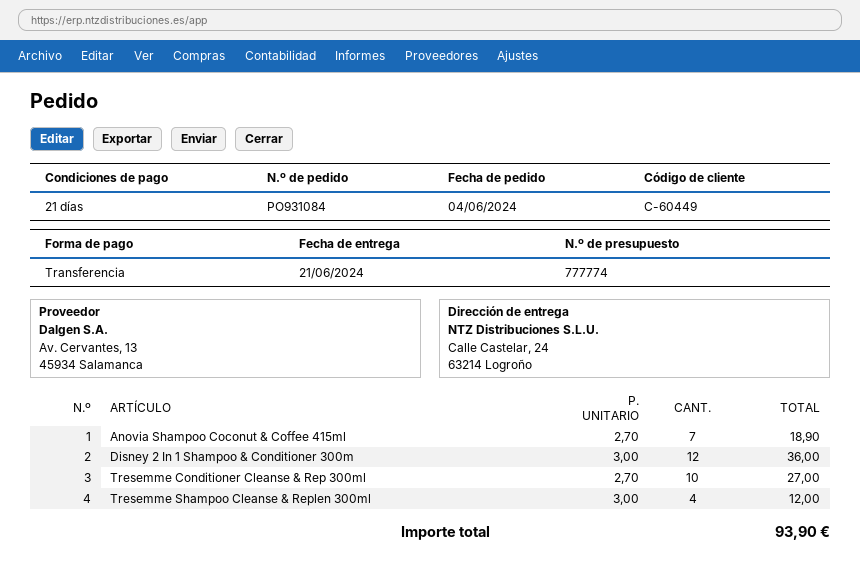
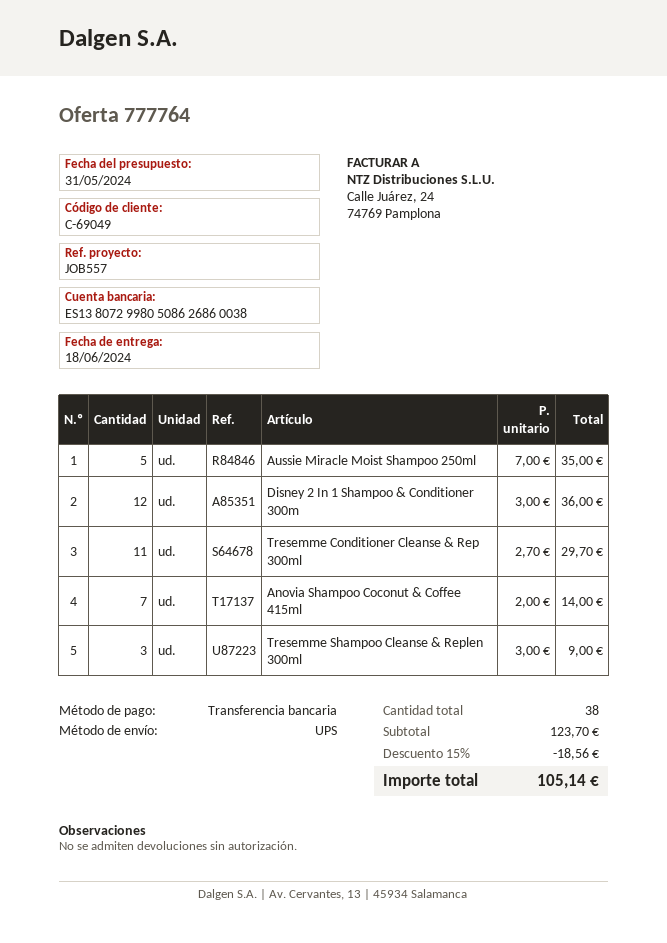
quote number: 777774 -> 777764
delivery date: 2024-06-21 -> 2024-06-18
customer number: C-60449 -> C-69049
Anovia Shampoo Coconut & Coffee 415ml: 7 x 2.70 = 18.90 -> 7 x 2.00 = 14.00
Tresemme Conditioner Cleanse & Rep 300ml: 10 x 2.70 = 27.00 -> 11 x 2.70 = 29.70
Tresemme Shampoo Cleanse & Replen 300ml: 4 x 3.00 = 12.00 -> 3 x 3.00 = 9.00
Aussie Miracle Moist Shampoo 250ml: none -> 5 x 7.00 = 35.00
discount: none -> 15% = 18.56
total: 93.90 -> 105.14

